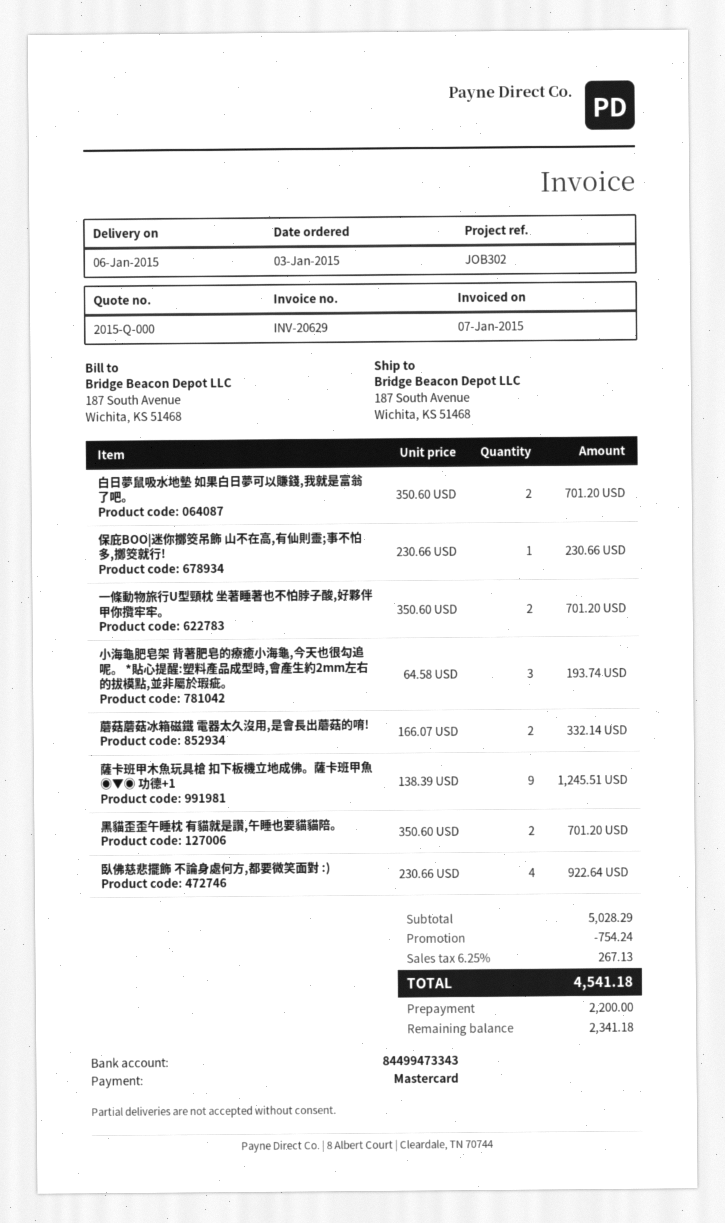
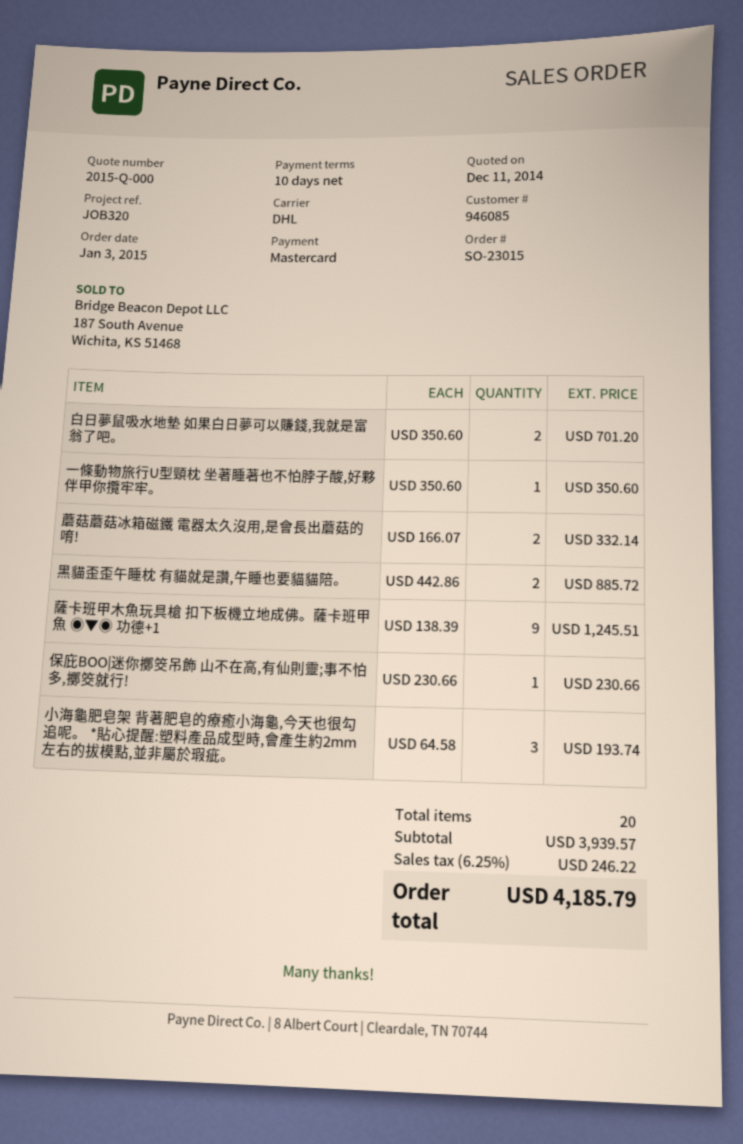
reference: JOB302 -> JOB320
一條動物旅行U型頸枕 坐著睡著也不怕脖子酸,好夥伴甲你攬牢牢。: 2 x 350.60 = 701.20 -> 1 x 350.60 = 350.60
黑貓歪歪午睡枕 有貓就是讚,午睡也要貓貓陪。: 2 x 350.60 = 701.20 -> 2 x 442.86 = 885.72
臥佛慈悲擺飾 不論身處何方,都要微笑面對 :): 4 x 230.66 = 922.64 -> none
subtotal: 5028.29 -> 3939.57
discount: 754.24 -> none
tax: 6.25% = 267.13 -> 6.25% = 246.22
total: 4541.18 -> 4185.79

